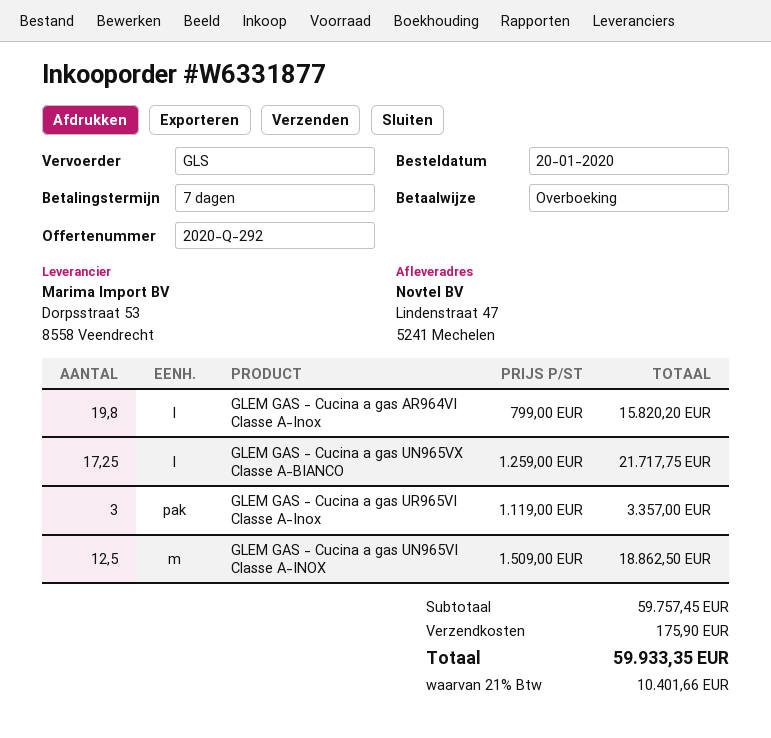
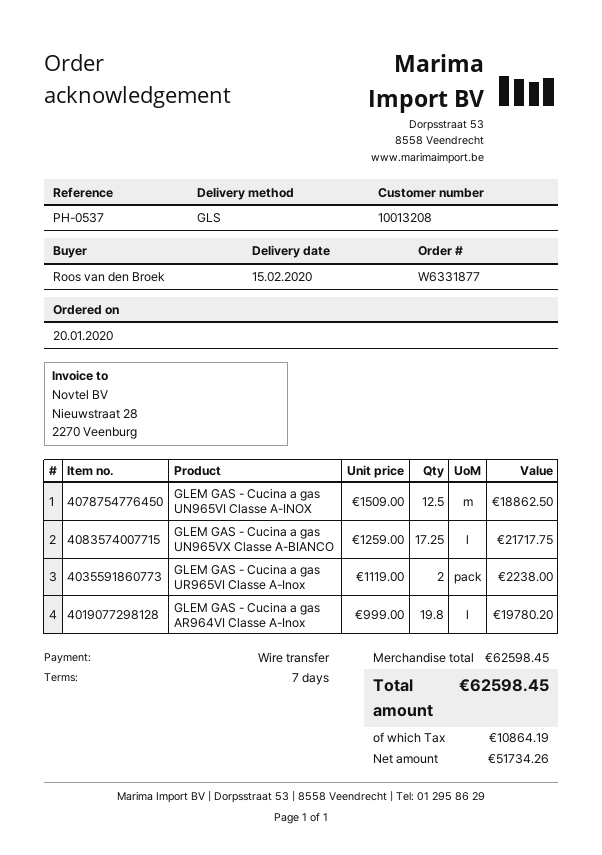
GLEM GAS - Cucina a gas AR964VI Classe A-Inox: 19.8 x 799.00 = 15820.20 -> 19.8 x 999.00 = 19780.20
GLEM GAS - Cucina a gas UR965VI Classe A-Inox: 3 x 1119.00 = 3357.00 -> 2 x 1119.00 = 2238.00
subtotal: 59757.45 -> 62598.45
shipping: 175.90 -> none
tax: 10401.66 -> 10864.19
total: 59933.35 -> 62598.45

